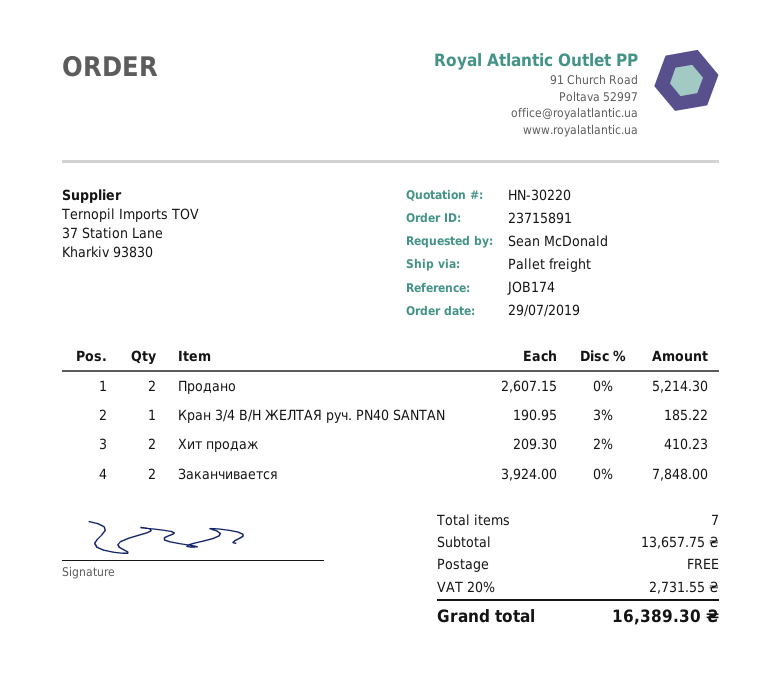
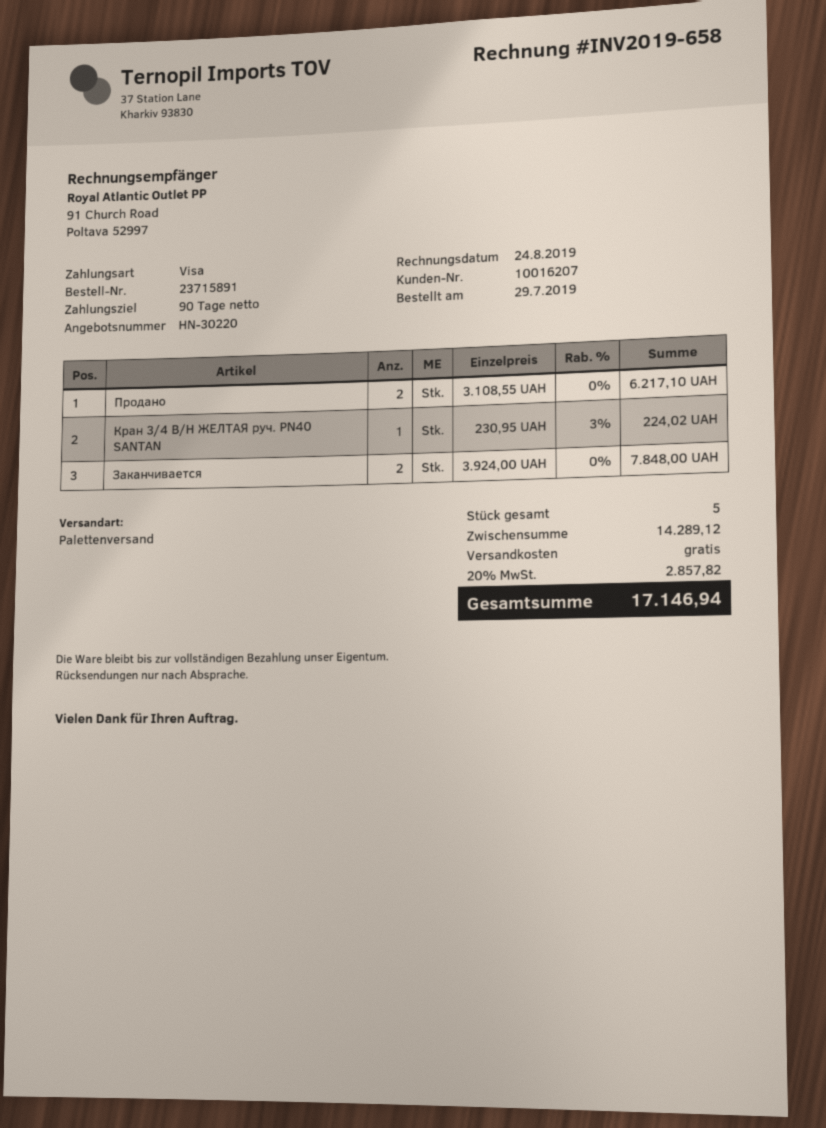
Продано: 2 x 2607.15 = 5214.30 -> 2 x 3108.55 = 6217.10
Кран 3/4 В/Н ЖЕЛТАЯ руч. PN40 SANTAN: 1 x 190.95 - 3% = 185.22 -> 1 x 230.95 - 3% = 224.02
Хит продаж: 2 x 209.30 - 2% = 410.23 -> none
total quantity: 7 -> 5
subtotal: 13657.75 -> 14289.12
tax: 20% = 2731.55 -> 20% = 2857.82
total: 16389.30 -> 17146.94

